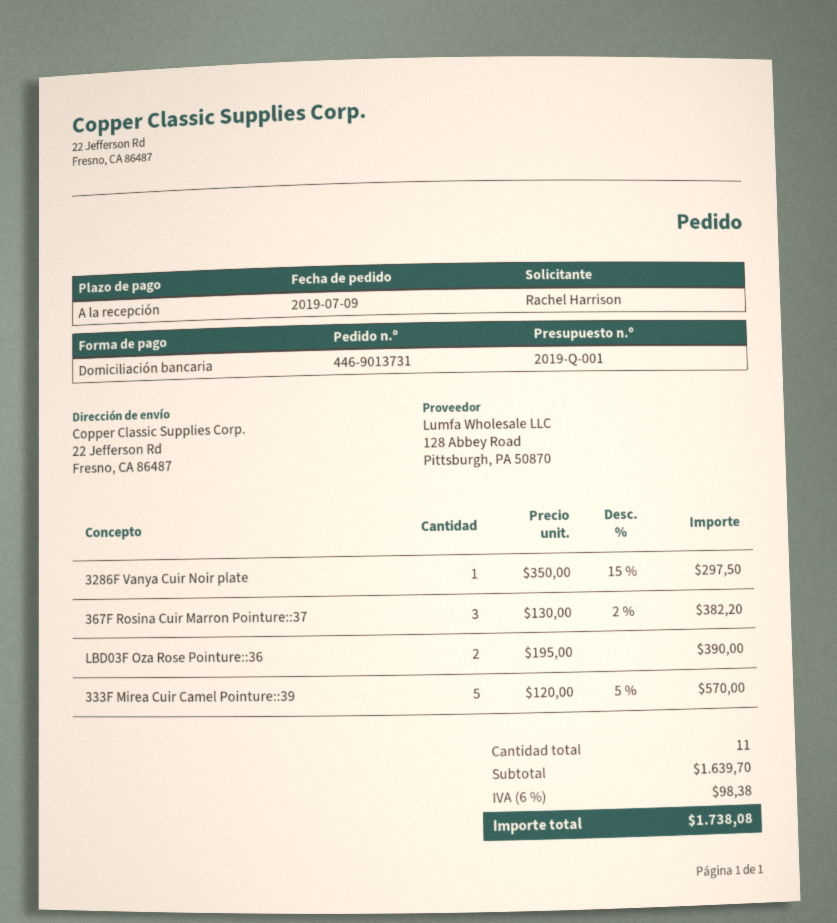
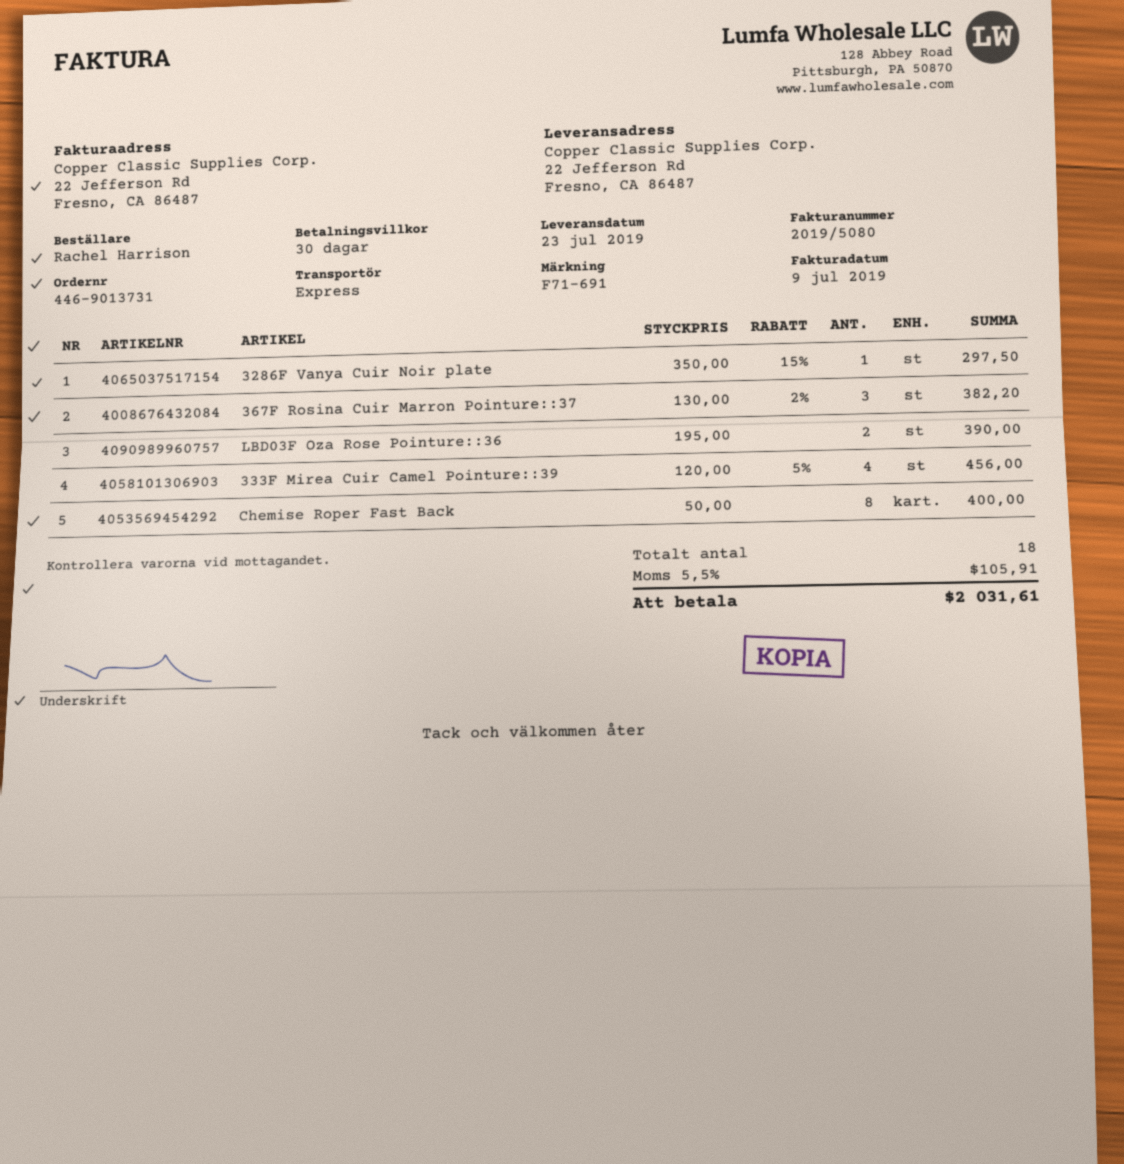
payment terms: on receipt -> 30 days
333F Mirea Cuir Camel Pointure::39: 5 x 120.00 - 5% = 570.00 -> 4 x 120.00 - 5% = 456.00
Chemise Roper Fast Back: none -> 8 x 50.00 = 400.00
total quantity: 11 -> 18
tax: 6% = 98.38 -> 5.5% = 105.91
total: 1738.08 -> 2031.61

